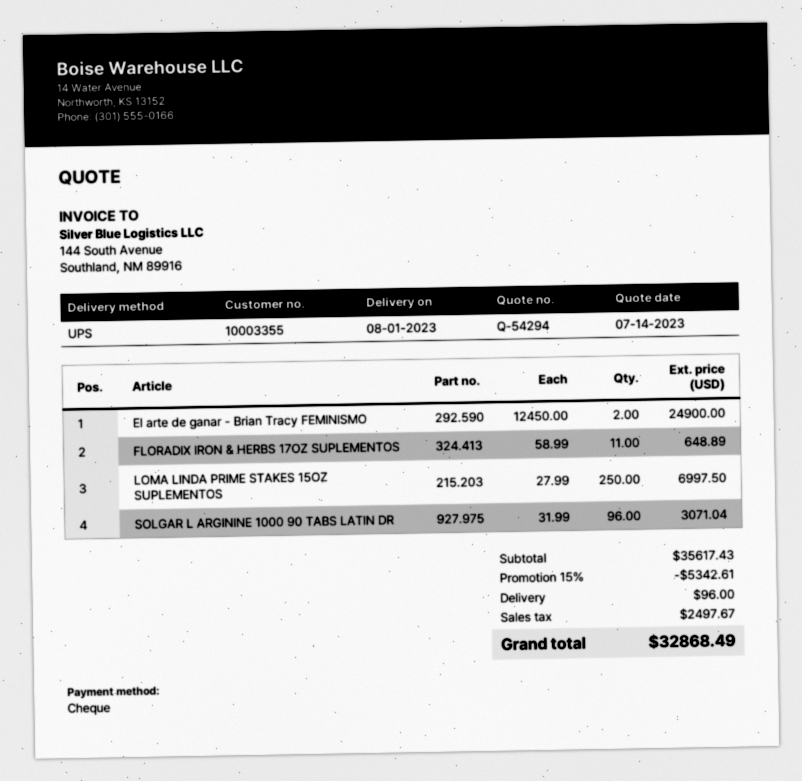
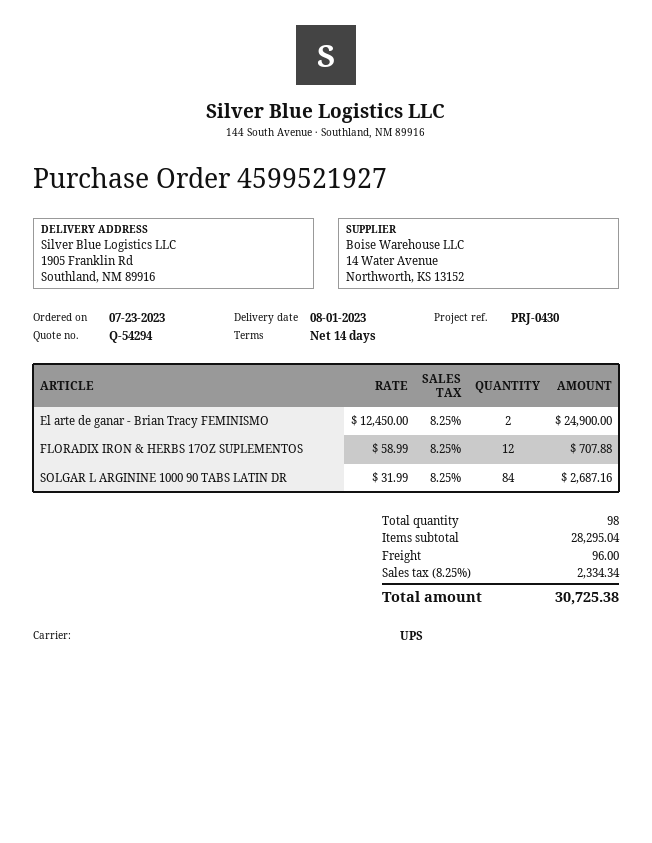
FLORADIX IRON & HERBS 17OZ SUPLEMENTOS: 11 x 58.99 = 648.89 -> 12 x 58.99 = 707.88
LOMA LINDA PRIME STAKES 15OZ SUPLEMENTOS: 250 x 27.99 = 6997.50 -> none
SOLGAR L ARGININE 1000 90 TABS LATIN DR: 96 x 31.99 = 3071.04 -> 84 x 31.99 = 2687.16
subtotal: 35617.43 -> 28295.04
discount: 15% = 5342.61 -> none
tax: 2497.67 -> 2334.34
total: 32868.49 -> 30725.38

